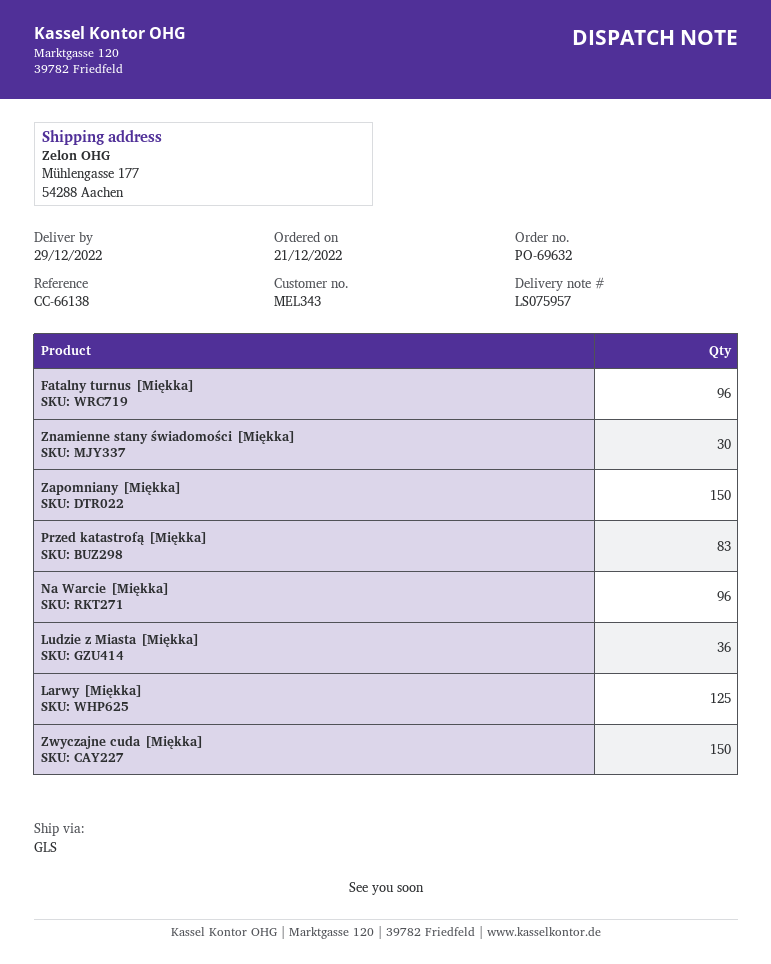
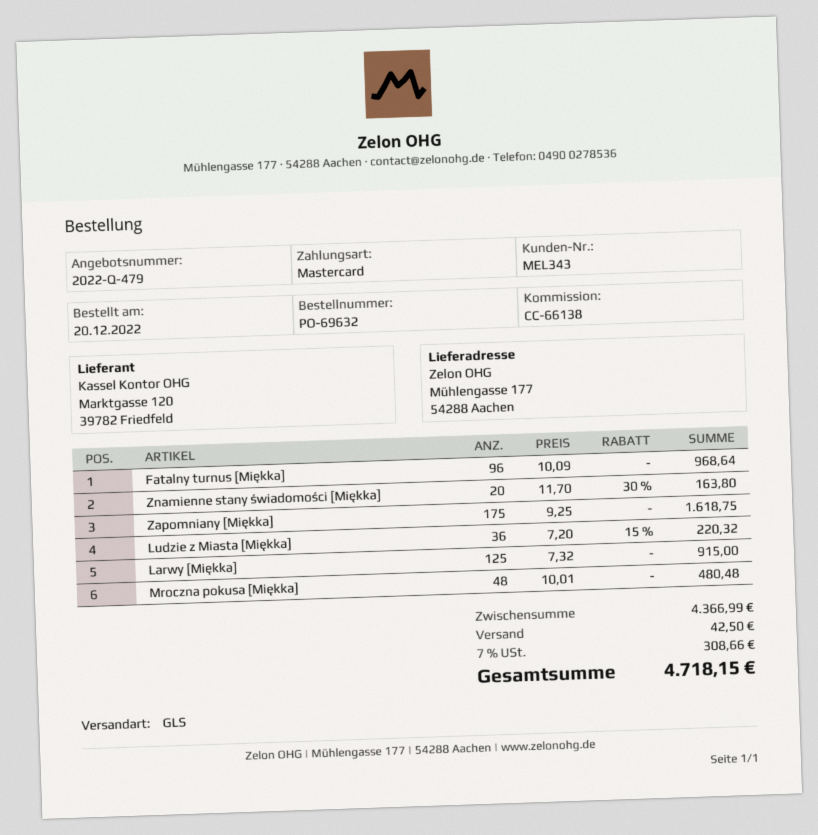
order date: 2022-12-21 -> 2022-12-20
Znamienne stany świadomości [Miękka]: 30 -> 20
Zapomniany [Miękka]: 150 -> 175
Przed katastrofą [Miękka]: 83 -> none
Na Warcie [Miękka]: 96 -> none
Zwyczajne cuda [Miękka]: 150 -> none
Mroczna pokusa [Miękka]: none -> 48

